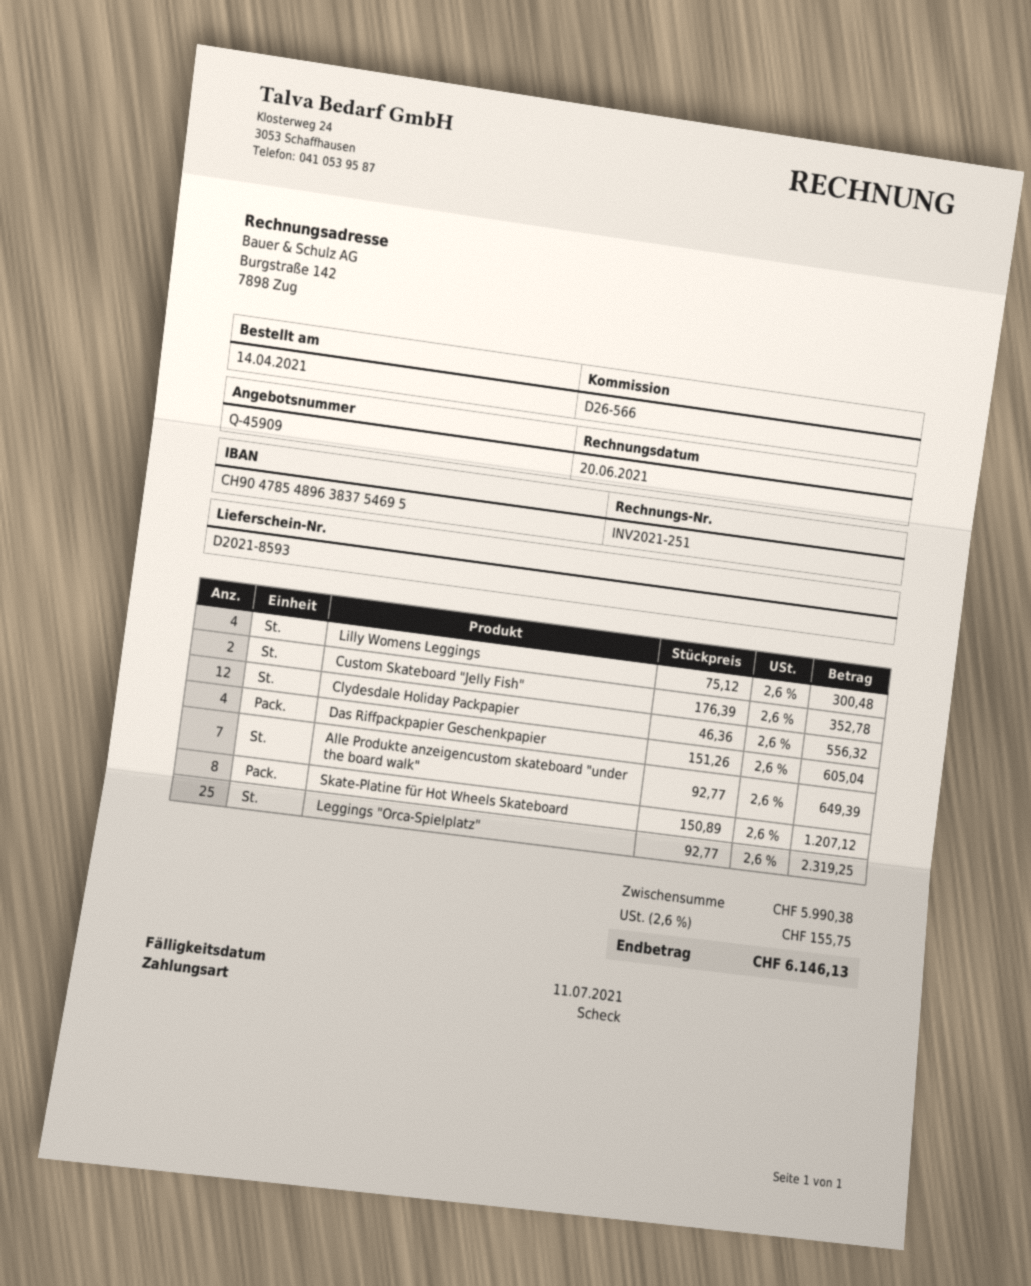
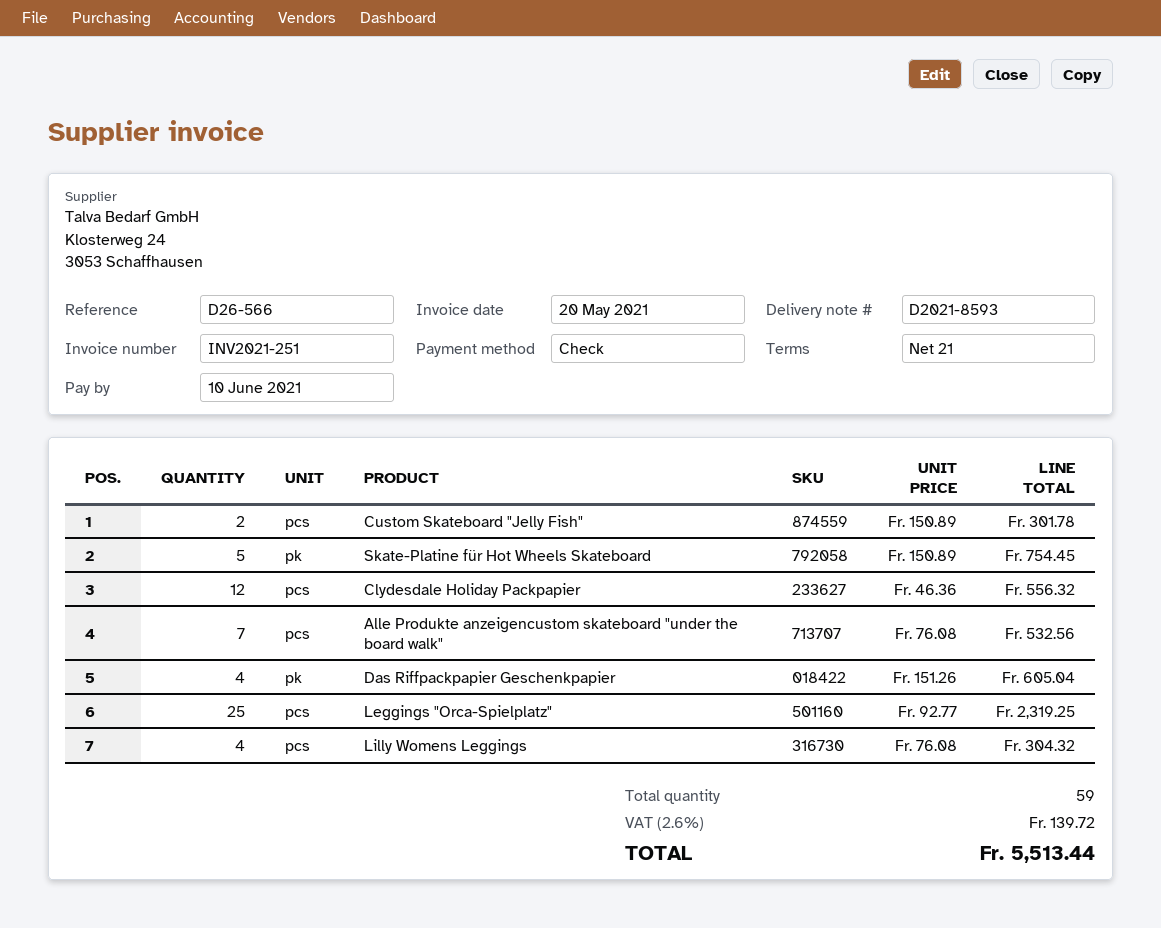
invoice date: 2021-06-20 -> 2021-05-20
due date: 2021-07-11 -> 2021-06-10
Lilly Womens Leggings: 4 x 75.12 = 300.48 -> 4 x 76.08 = 304.32
Custom Skateboard "Jelly Fish": 2 x 176.39 = 352.78 -> 2 x 150.89 = 301.78
Alle Produkte anzeigencustom skateboard "under the board walk": 7 x 92.77 = 649.39 -> 7 x 76.08 = 532.56
Skate-Platine für Hot Wheels Skateboard: 8 x 150.89 = 1207.12 -> 5 x 150.89 = 754.45
tax: 2.6% = 155.75 -> 2.6% = 139.72
total: 6146.13 -> 5513.44

